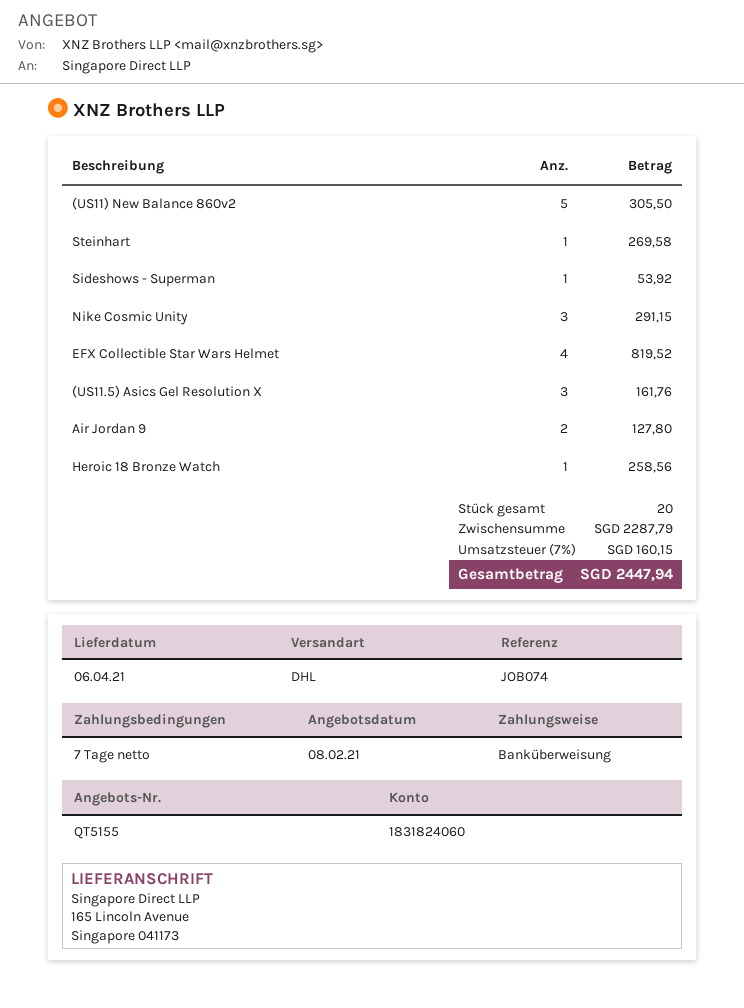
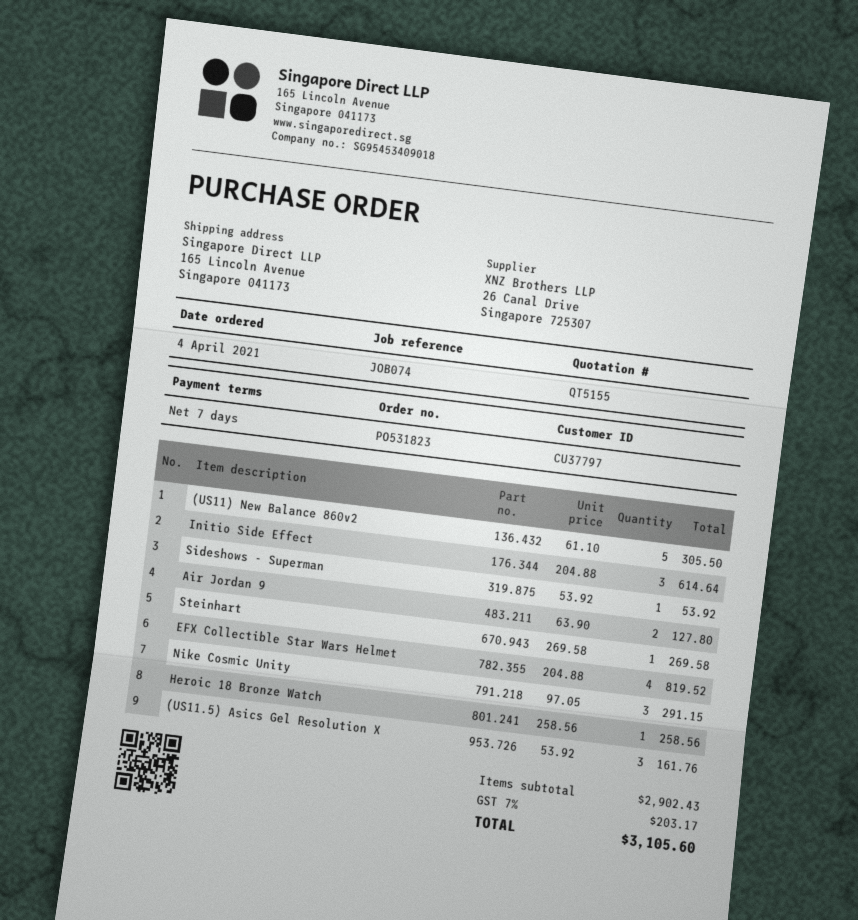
Initio Side Effect: none -> 3 for 614.64
subtotal: 2287.79 -> 2902.43
tax: 7% = 160.15 -> 7% = 203.17
total: 2447.94 -> 3105.60

